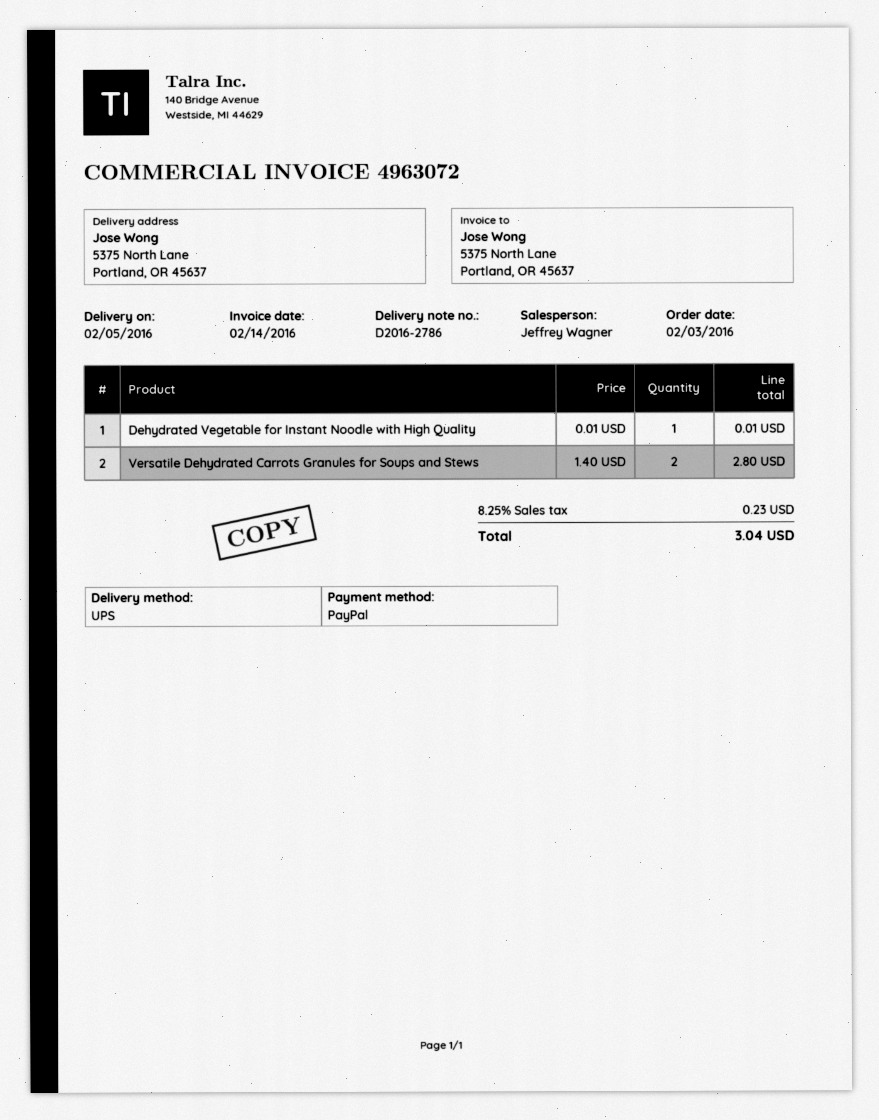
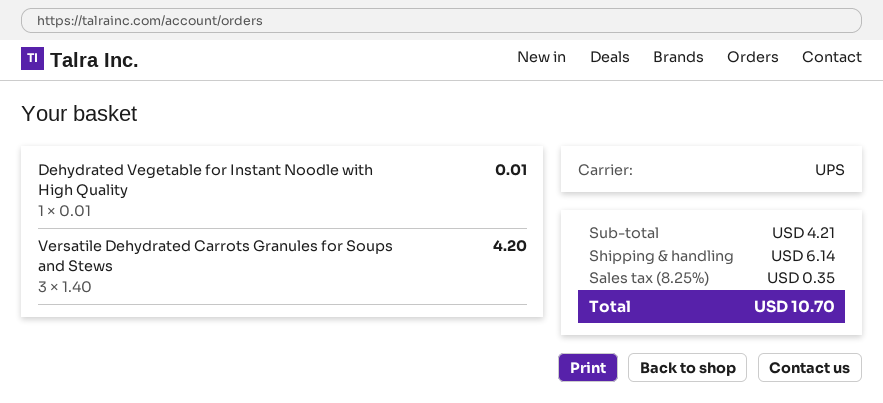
Versatile Dehydrated Carrots Granules for Soups and Stews: 2 x 1.40 = 2.80 -> 3 x 1.40 = 4.20
shipping: none -> 6.14
tax: 8.25% = 0.23 -> 8.25% = 0.35
total: 3.04 -> 10.70

